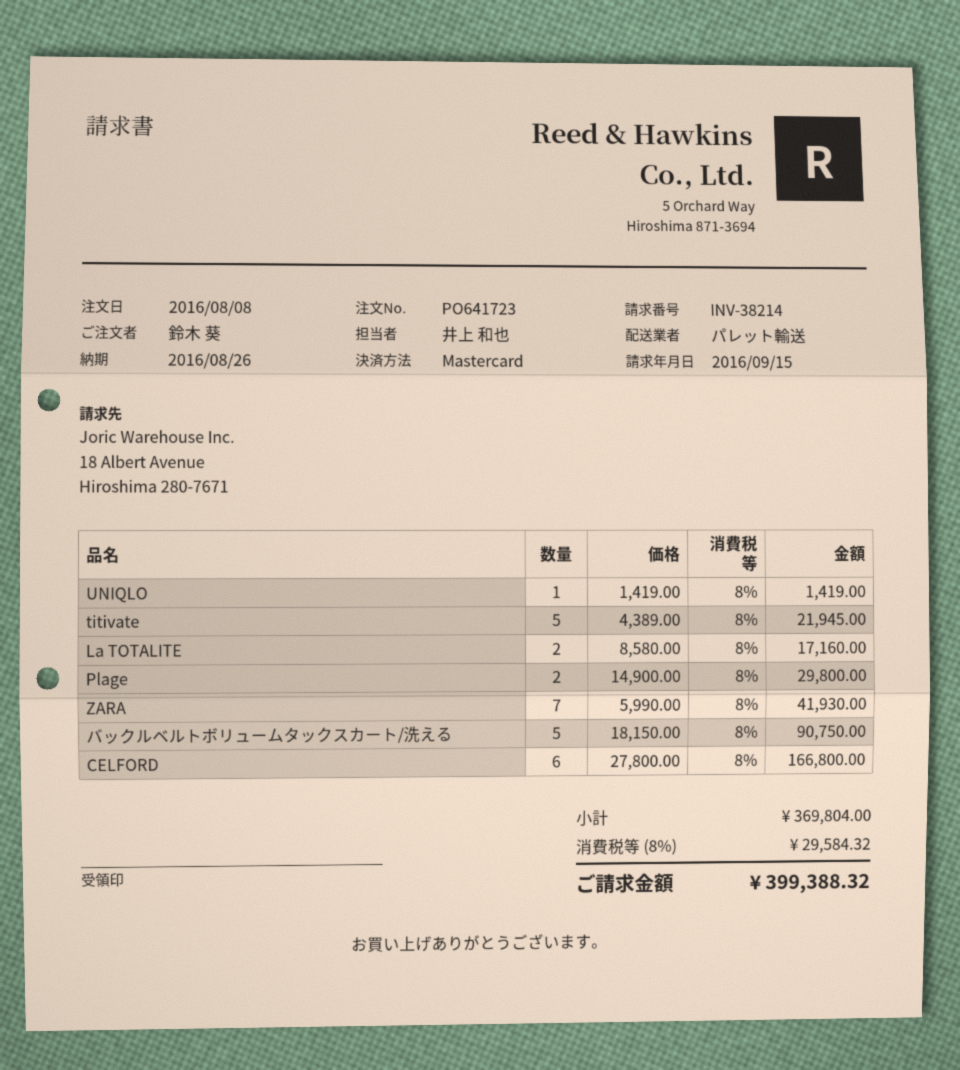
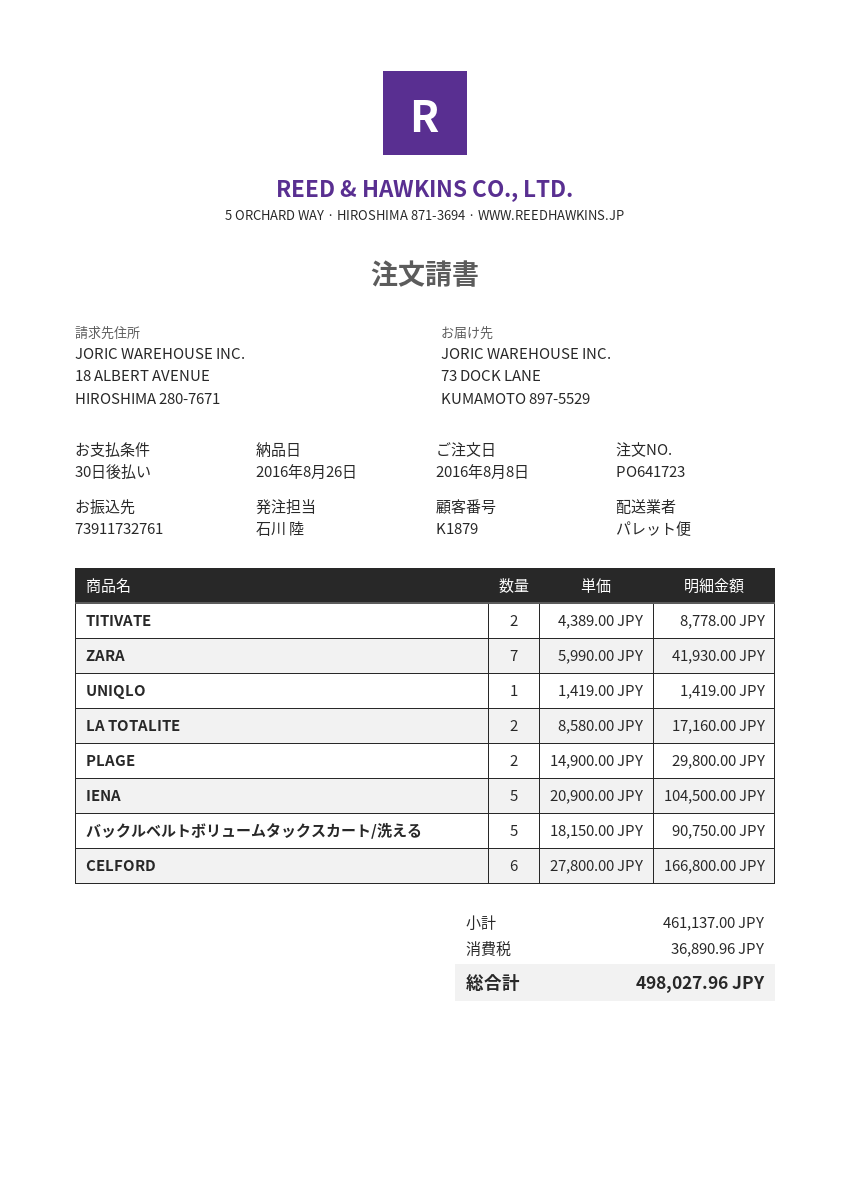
ordered by: 鈴木 葵 -> 石川 陸
titivate: 5 x 4389.00 = 21945.00 -> 2 x 4389.00 = 8778.00
IENA: none -> 5 x 20900.00 = 104500.00
subtotal: 369804.00 -> 461137.00
tax: 29584.32 -> 36890.96
total: 399388.32 -> 498027.96

